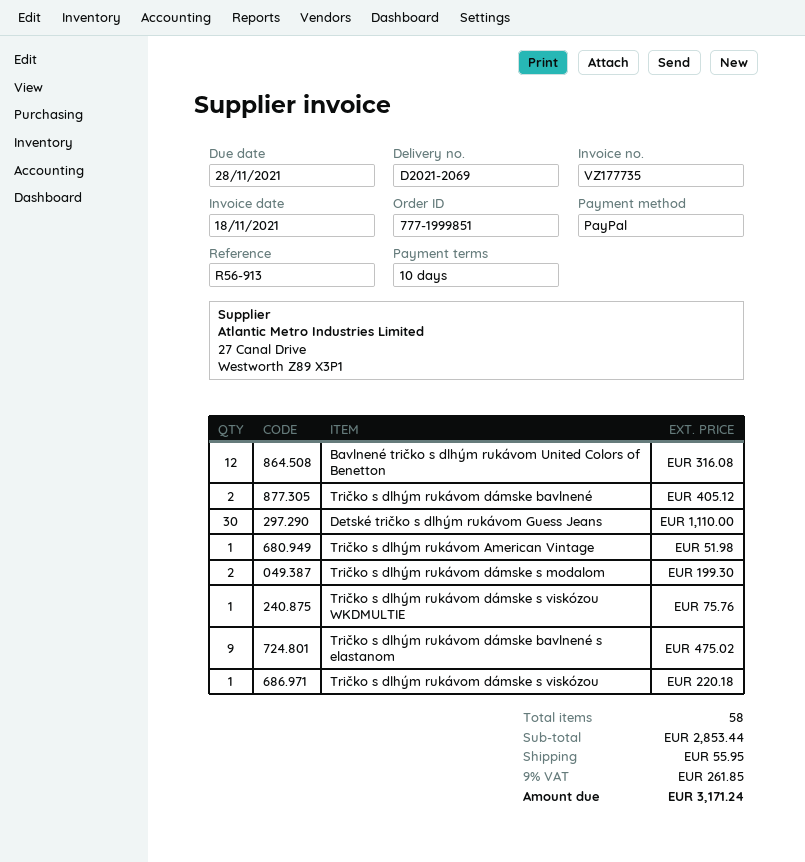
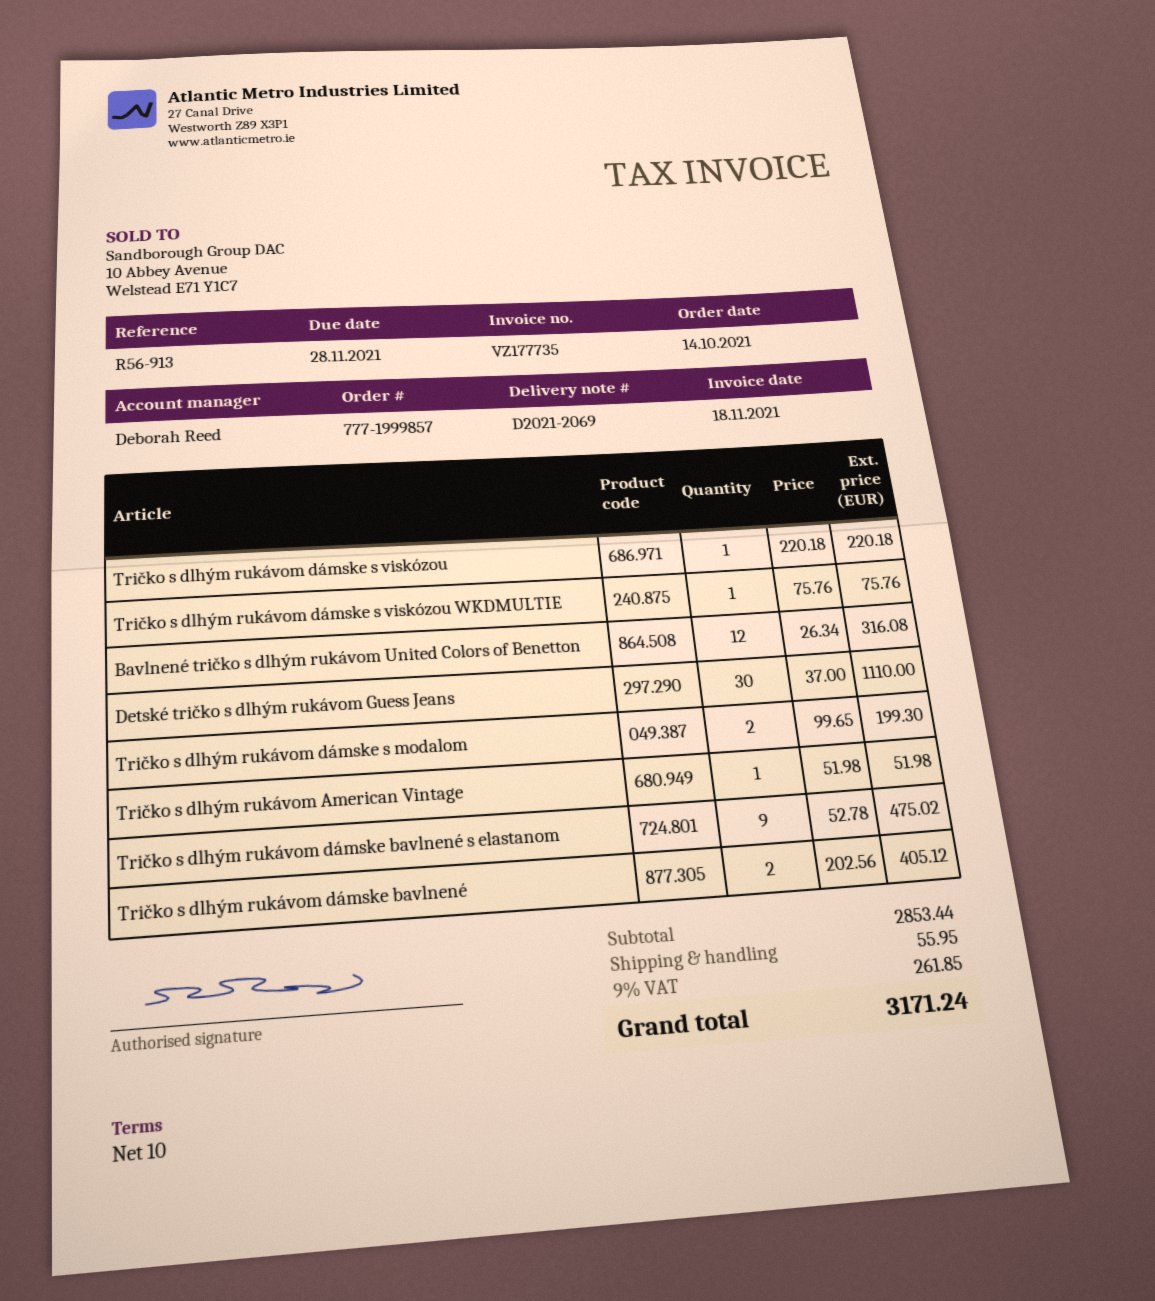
order number: 777-1999851 -> 777-1999857

